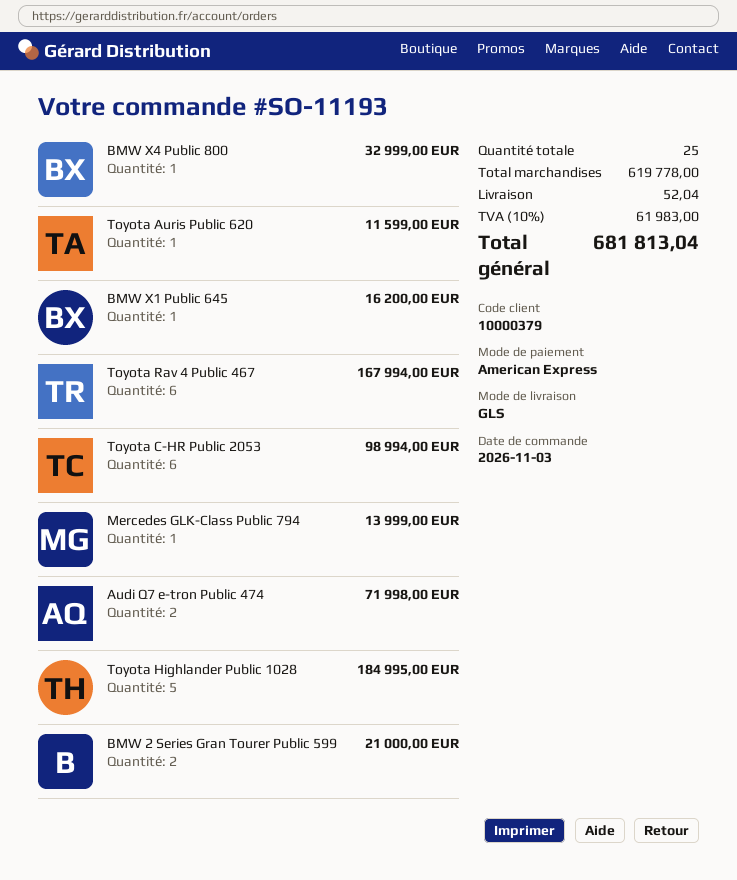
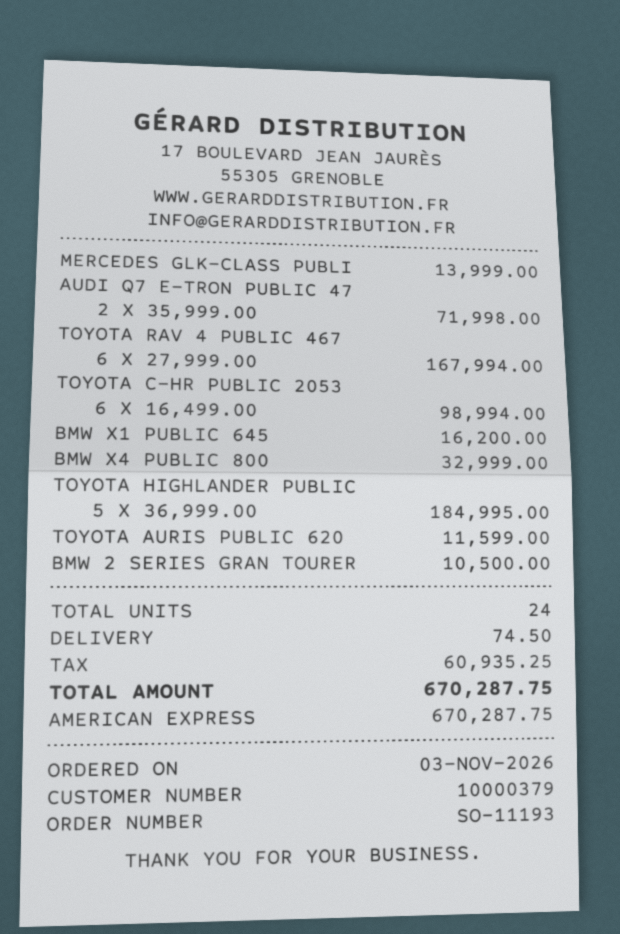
BMW 2 Series Gran Tourer Public 599: 2 for 21000.00 -> 1 for 10500.00
total quantity: 25 -> 24
shipping: 52.04 -> 74.50
tax: 61983.00 -> 60935.25
total: 681813.04 -> 670287.75

